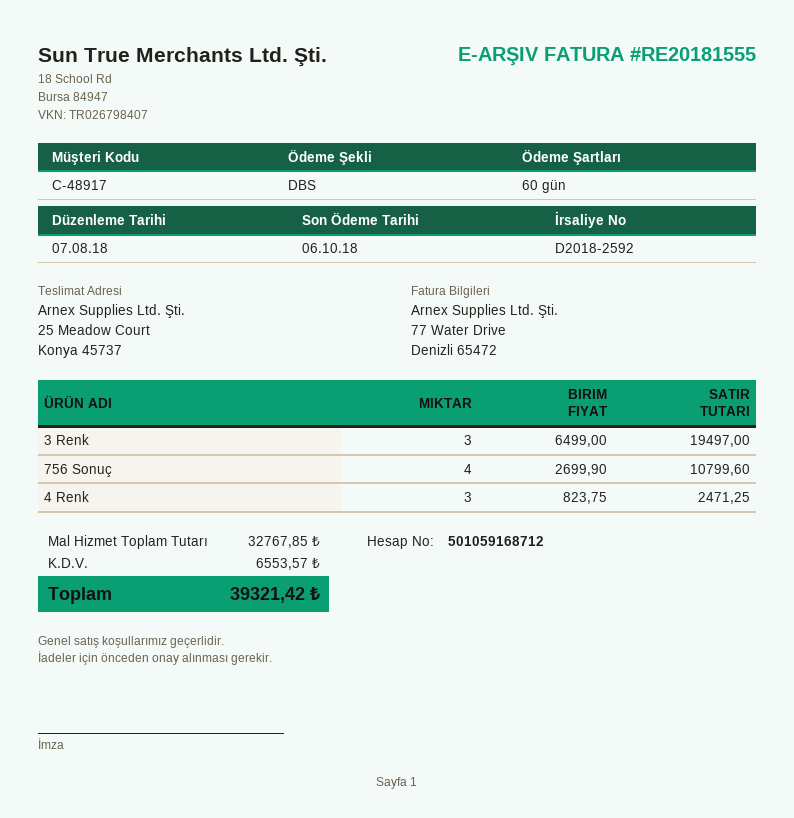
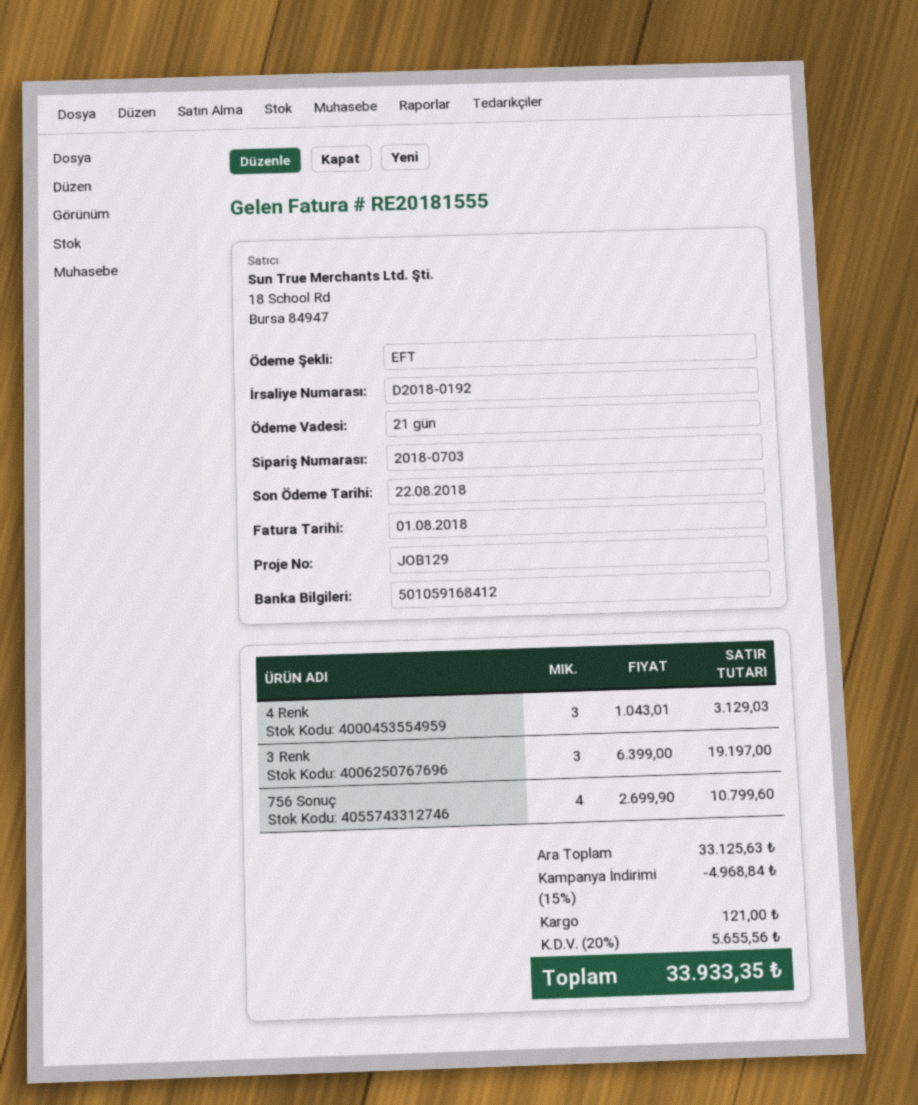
delivery note number: D2018-2592 -> D2018-0192
invoice date: 2018-08-07 -> 2018-08-01
payment terms: 60 days -> 21 days
due date: 2018-10-06 -> 2018-08-22
payment method: direct debit -> bank transfer
bank account: 501059168712 -> 501059168412
3 Renk: 3 x 6499.00 = 19497.00 -> 3 x 6399.00 = 19197.00
4 Renk: 3 x 823.75 = 2471.25 -> 3 x 1043.01 = 3129.03
subtotal: 32767.85 -> 33125.63
discount: none -> 15% = 4968.84
shipping: none -> 121.00
tax: 6553.57 -> 5655.56
total: 39321.42 -> 33933.35

